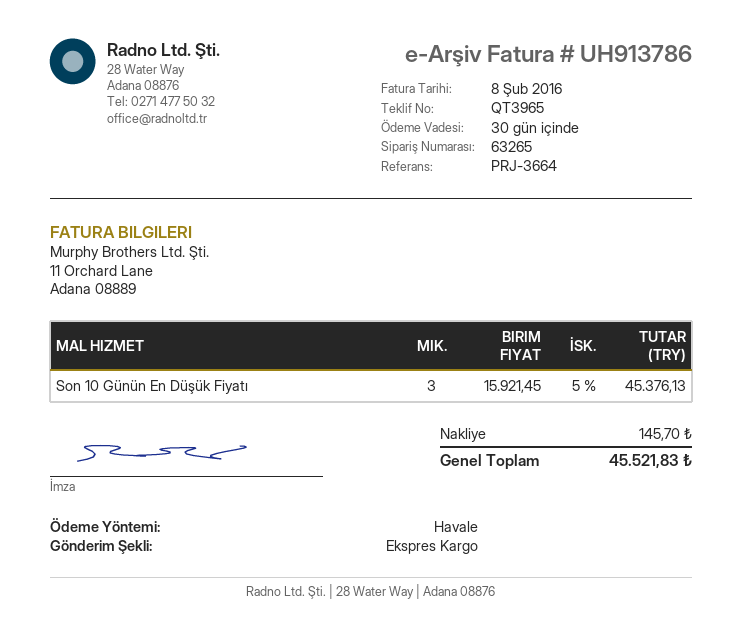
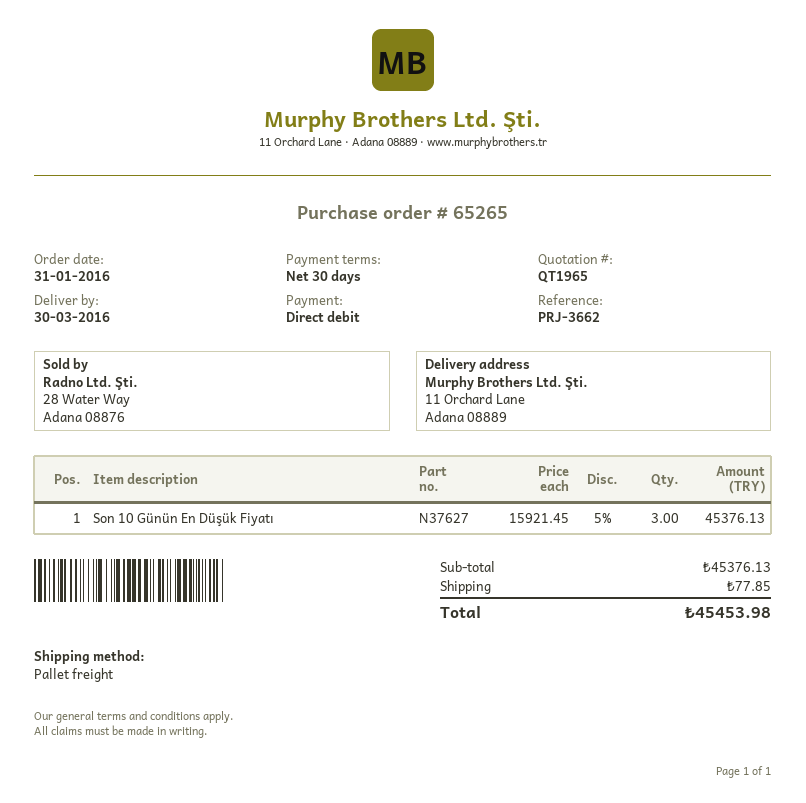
quote number: QT3965 -> QT1965
order number: 63265 -> 65265
reference: PRJ-3664 -> PRJ-3662
payment method: bank transfer -> direct debit
shipping method: express -> pallet freight
shipping: 145.70 -> 77.85
total: 45521.83 -> 45453.98

